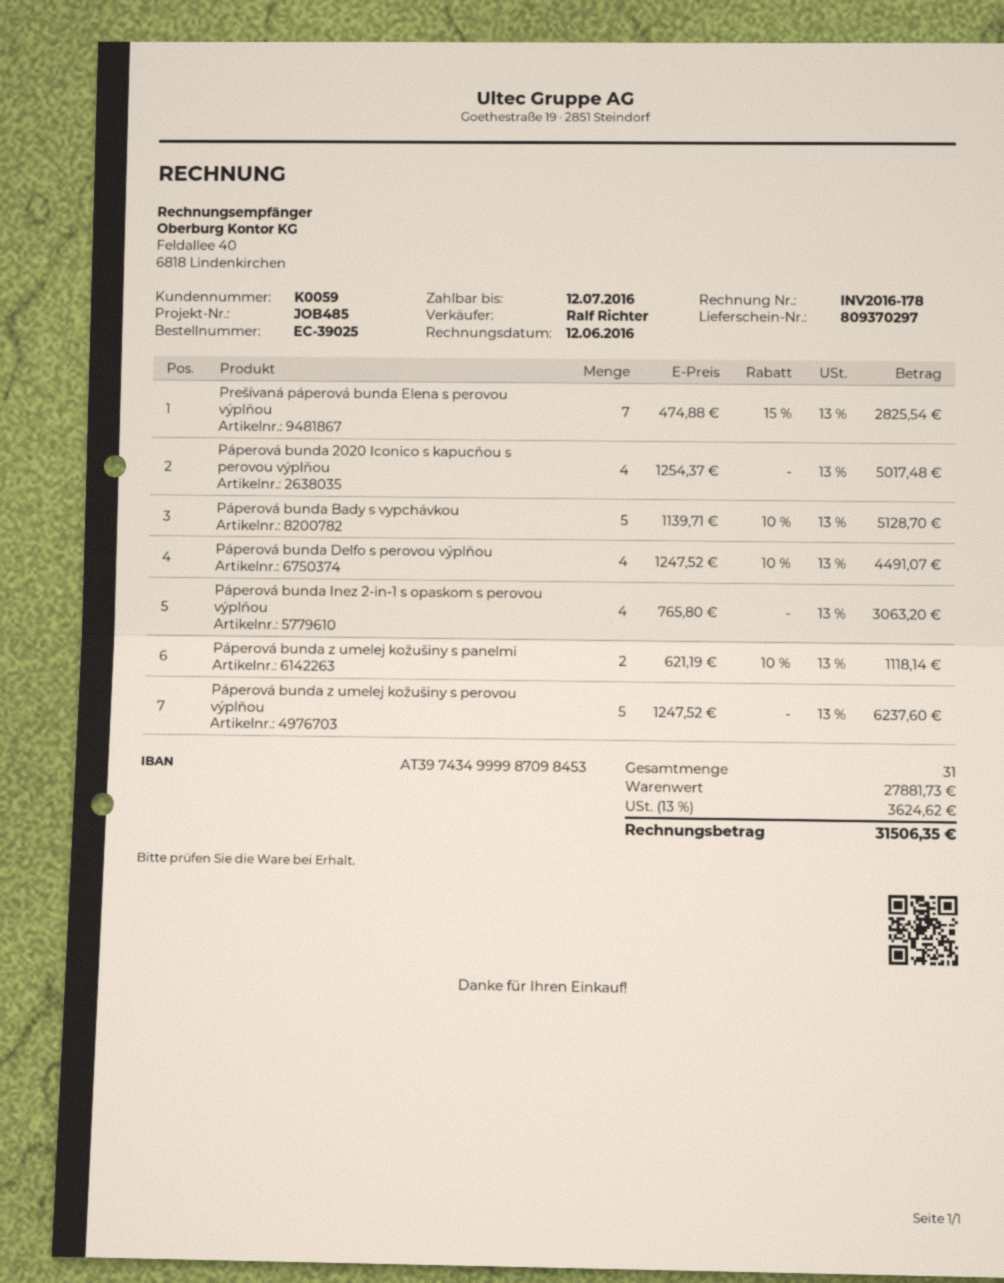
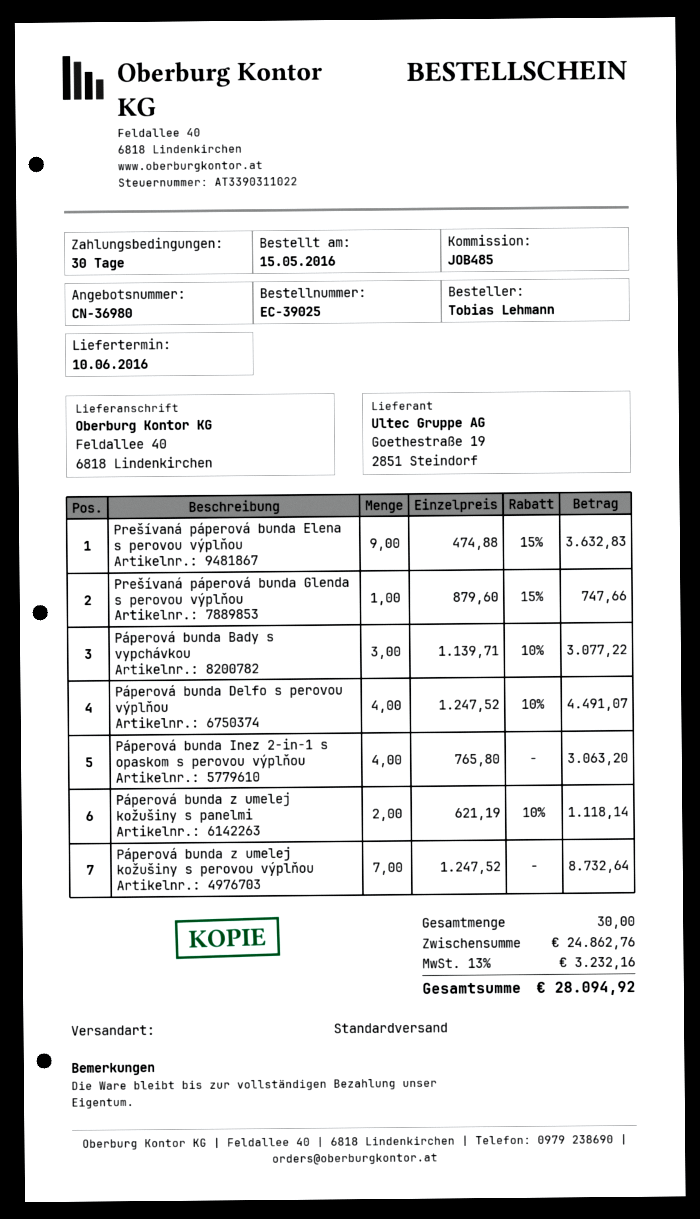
Prešívaná páperová bunda Elena s perovou výplňou: 7 x 474.88 - 15% = 2825.54 -> 9 x 474.88 - 15% = 3632.83
Páperová bunda 2020 Iconico s kapucňou s perovou výplňou: 4 x 1254.37 = 5017.48 -> none
Páperová bunda Bady s vypchávkou: 5 x 1139.71 - 10% = 5128.70 -> 3 x 1139.71 - 10% = 3077.22
Páperová bunda z umelej kožušiny s perovou výplňou: 5 x 1247.52 = 6237.60 -> 7 x 1247.52 = 8732.64
Prešívaná páperová bunda Glenda s perovou výplňou: none -> 1 x 879.60 - 15% = 747.66
total quantity: 31 -> 30
subtotal: 27881.73 -> 24862.76
tax: 13% = 3624.62 -> 13% = 3232.16
total: 31506.35 -> 28094.92

